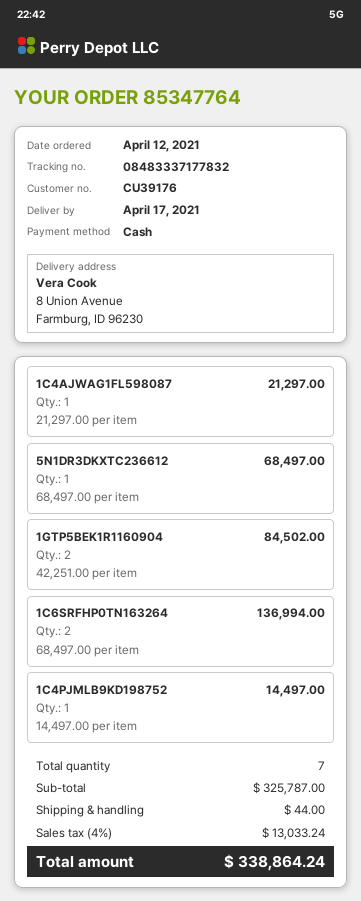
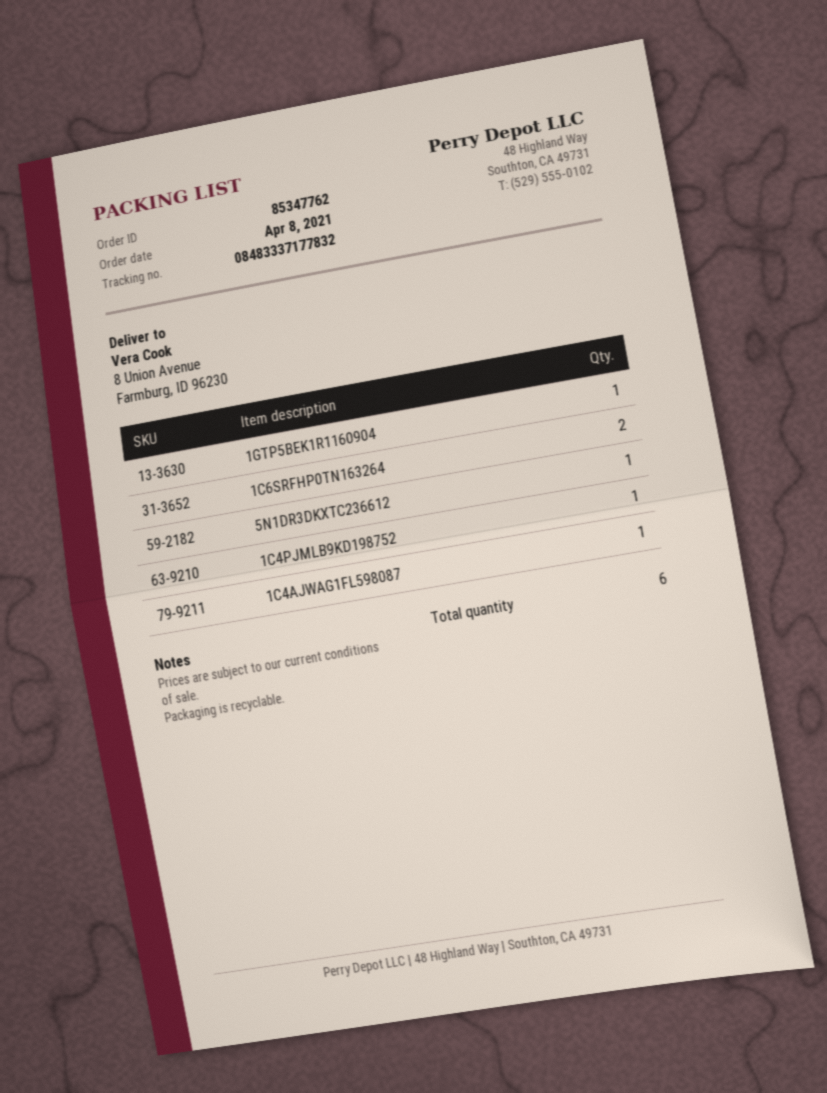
order number: 85347764 -> 85347762
order date: 2021-04-12 -> 2021-04-08
1GTP5BEK1R1160904: 2 -> 1
total quantity: 7 -> 6

